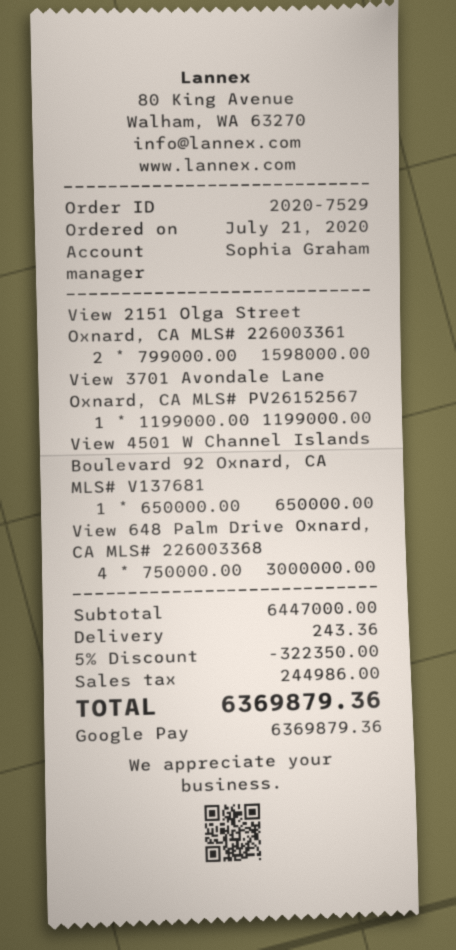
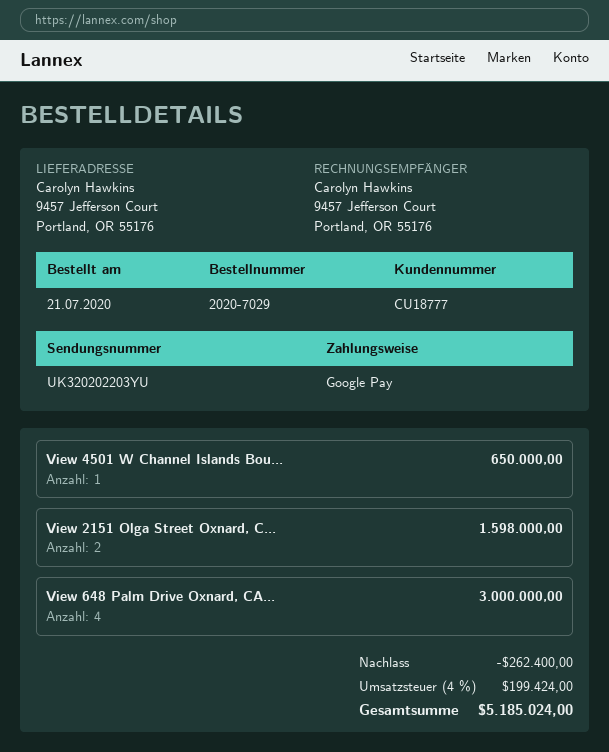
order number: 2020-7529 -> 2020-7029
View 3701 Avondale Lane Oxnard, CA MLS# PV26152567: 1 for 1199000.00 -> none
discount: 322350.00 -> 262400.00
shipping: 243.36 -> none
tax: 244986.00 -> 199424.00
total: 6369879.36 -> 5185024.00

